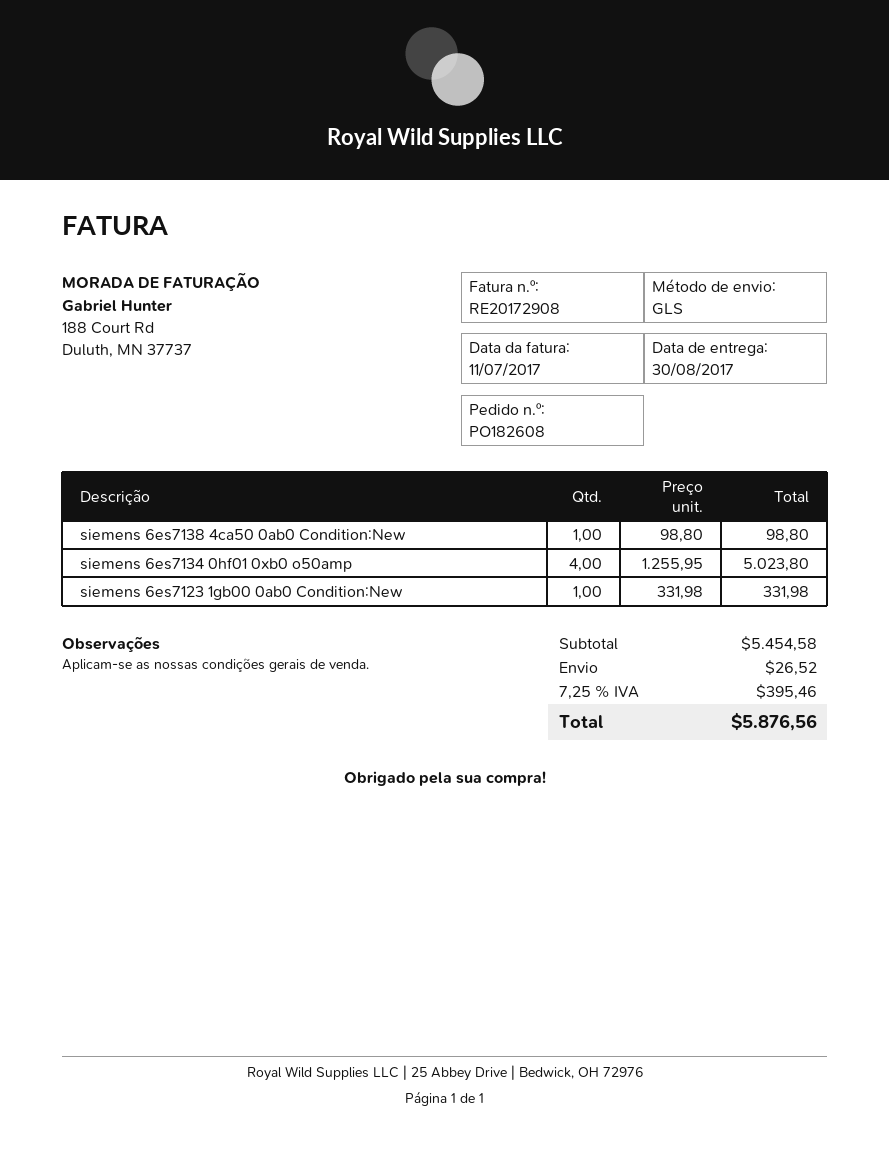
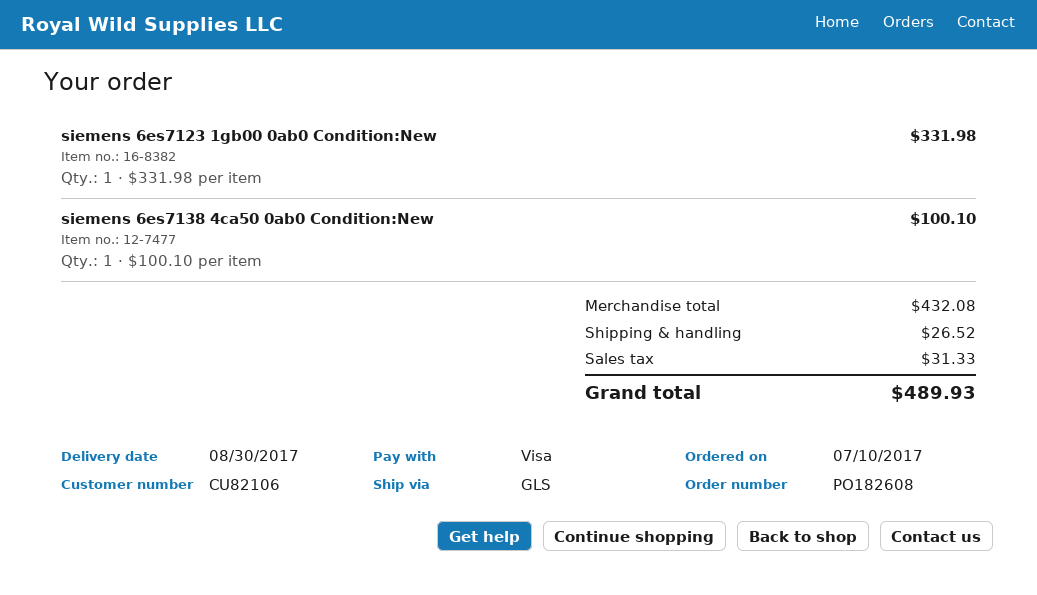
siemens 6es7138 4ca50 0ab0 Condition:New: 1 x 98.80 = 98.80 -> 1 x 100.10 = 100.10
siemens 6es7134 0hf01 0xb0 o50amp: 4 x 1255.95 = 5023.80 -> none
subtotal: 5454.58 -> 432.08
tax: 395.46 -> 31.33
total: 5876.56 -> 489.93

